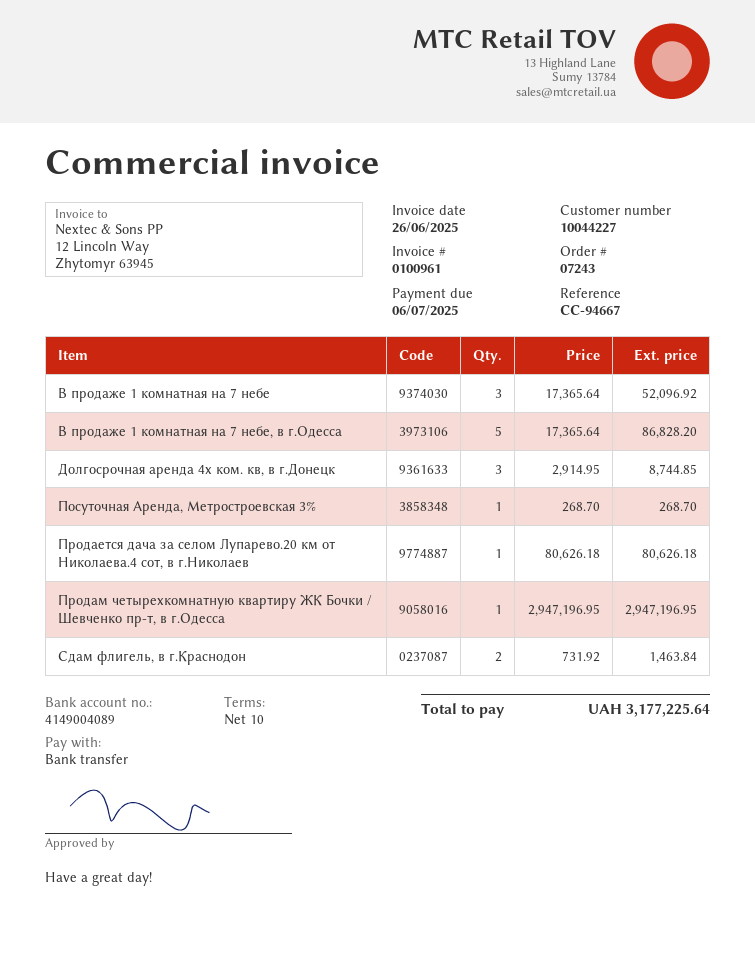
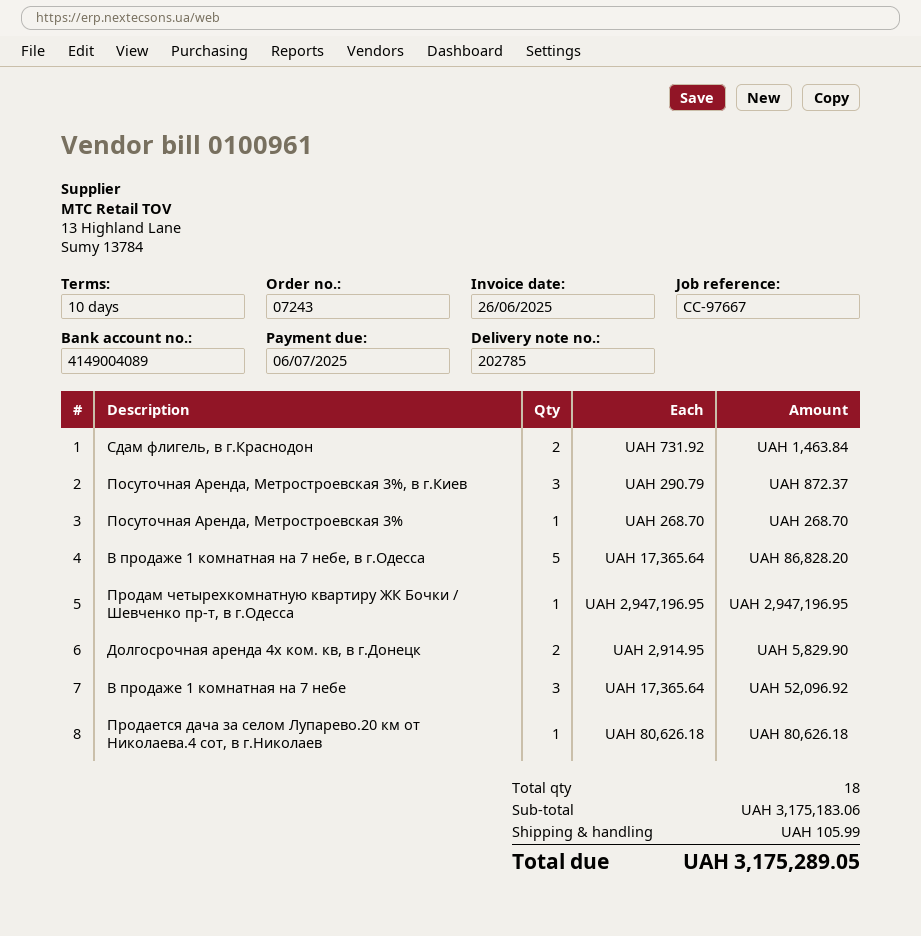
reference: CC-94667 -> CC-97667
Долгосрочная аренда 4х ком. кв, в г.Донецк: 3 x 2914.95 = 8744.85 -> 2 x 2914.95 = 5829.90
Посуточная Аренда, Метростроевская 3%, в г.Киев: none -> 3 x 290.79 = 872.37
shipping: none -> 105.99
total: 3177225.64 -> 3175289.05

